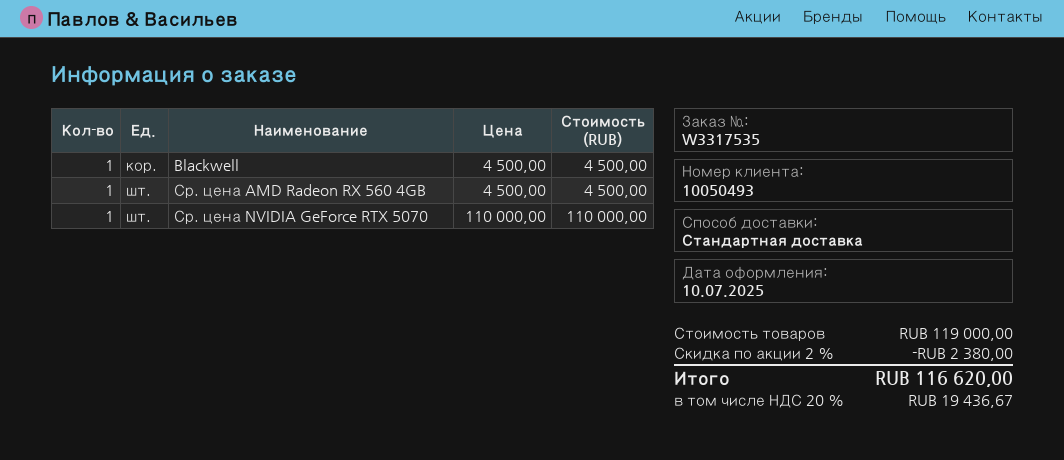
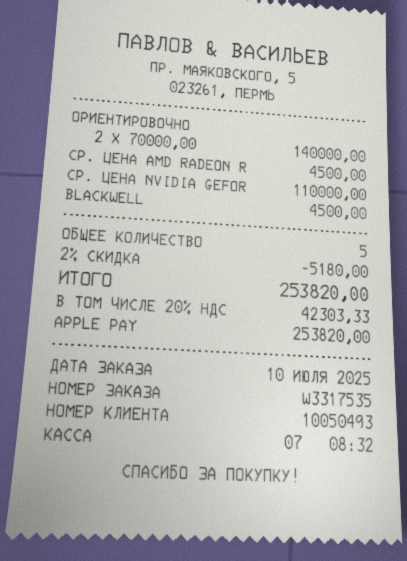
ОРИЕНТИРОВОЧНО: none -> 2 x 70000.00 = 140000.00
discount: 2% = 2380.00 -> 2% = 5180.00
tax: 20% = 19436.67 -> 20% = 42303.33
total: 116620.00 -> 253820.00

